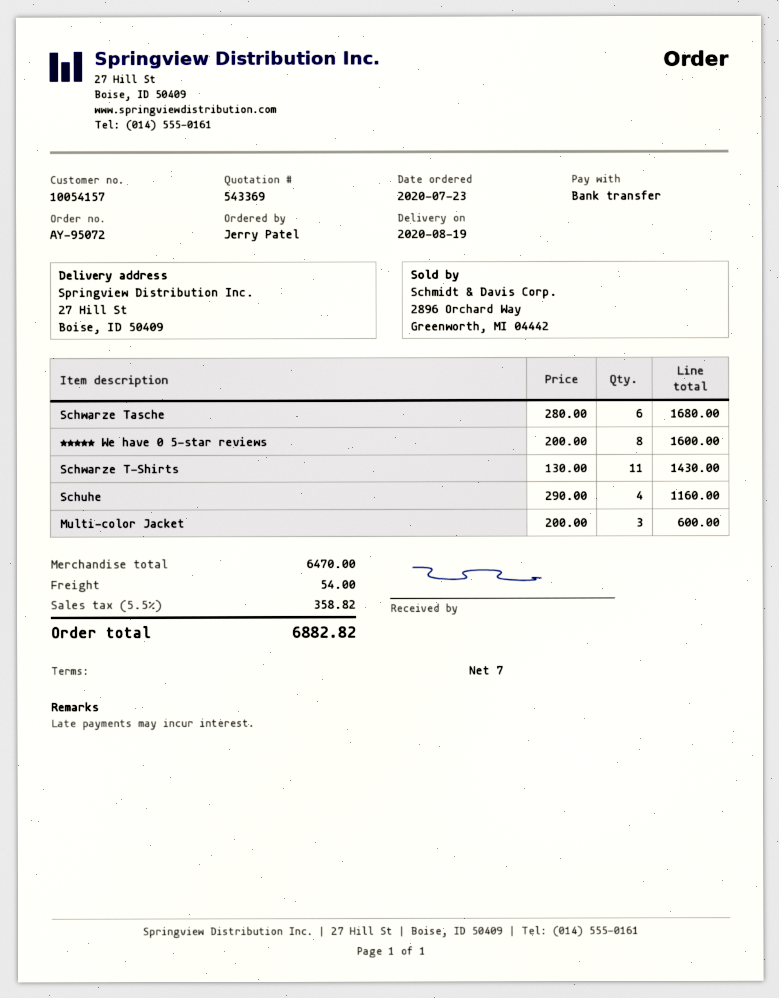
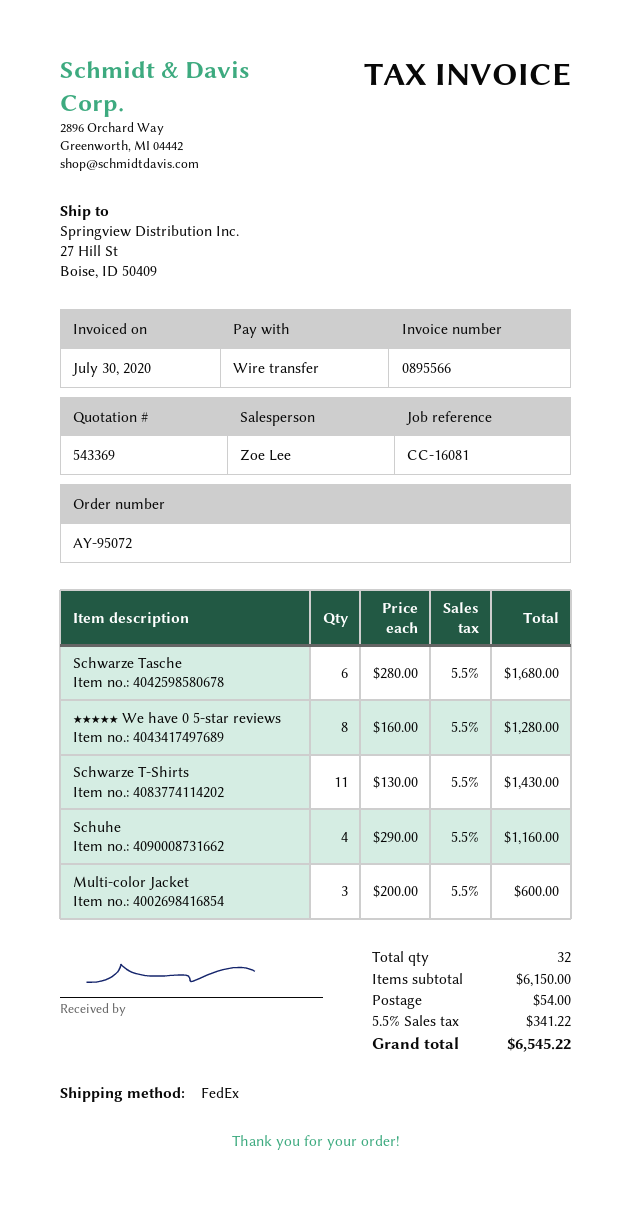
★★★★★ We have 0 5-star reviews: 8 x 200.00 = 1600.00 -> 8 x 160.00 = 1280.00
subtotal: 6470.00 -> 6150.00
tax: 5.5% = 358.82 -> 5.5% = 341.22
total: 6882.82 -> 6545.22

